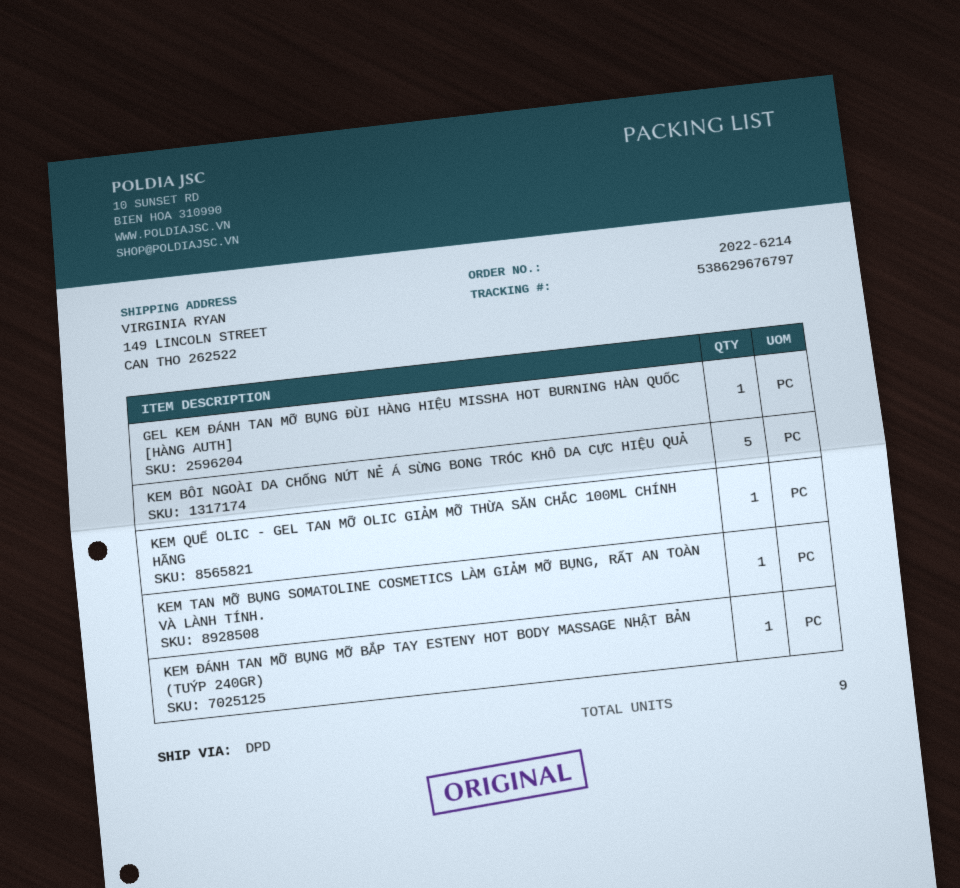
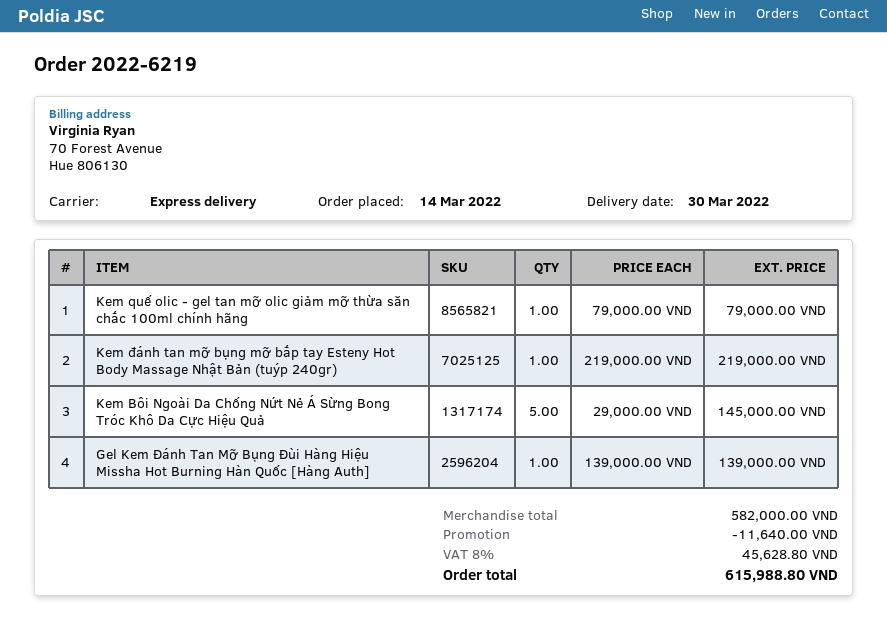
order number: 2022-6214 -> 2022-6219
shipping method: DPD -> express
KEM TAN MỠ BỤNG SOMATOLINE COSMETICS LÀM GIẢM MỠ BỤNG, RẤT AN TOÀN VÀ LÀNH TÍNH.: 1 -> none

